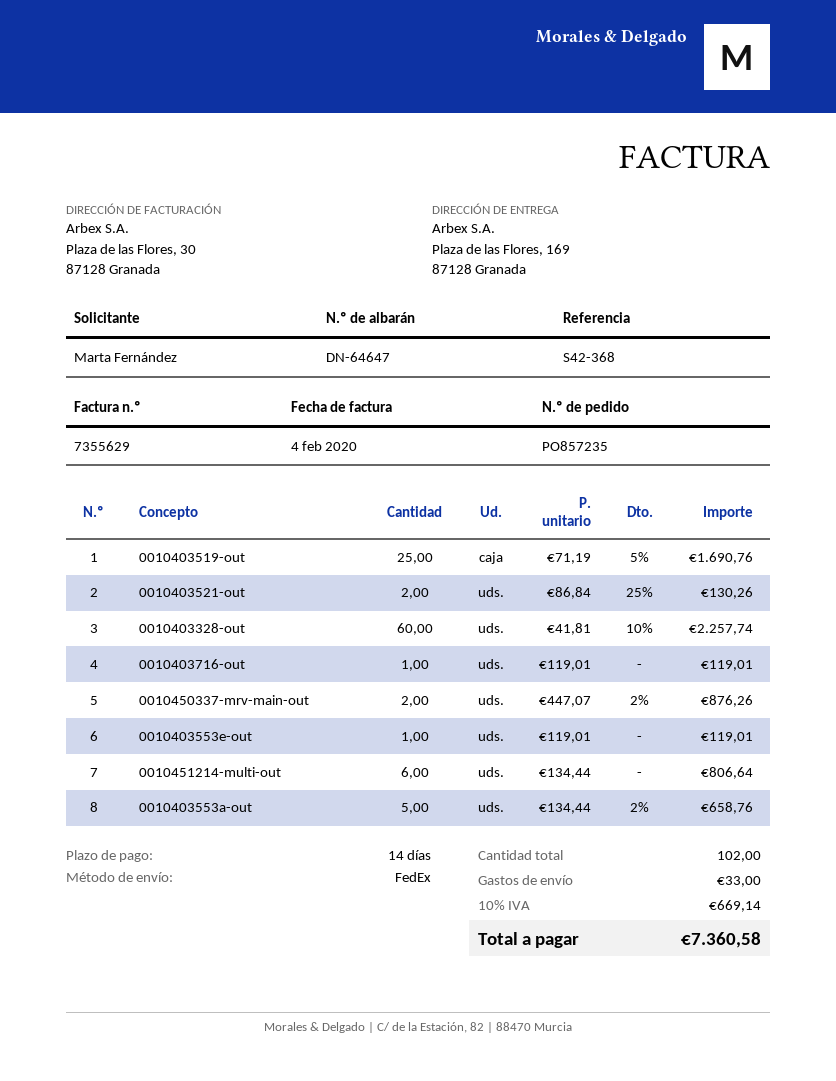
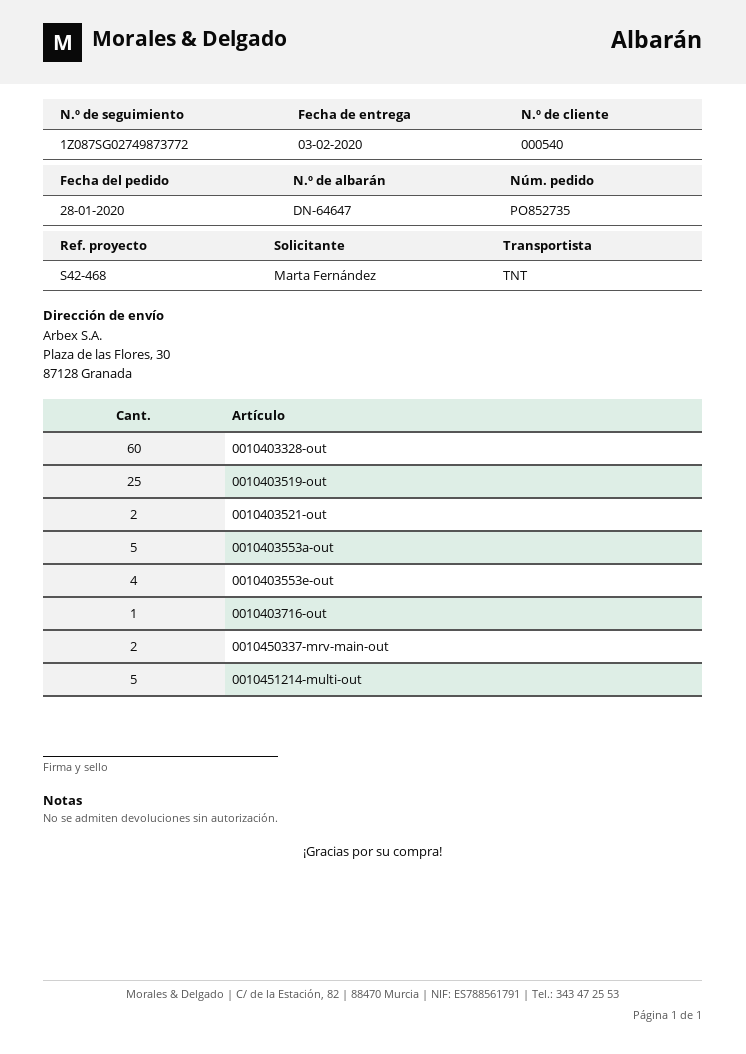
order number: PO857235 -> PO852735
reference: S42-368 -> S42-468
shipping method: FedEx -> TNT
ship to: Plaza de las Flores, 169, 87128 Granada -> Plaza de las Flores, 30, 87128 Granada
0010403553e-out: 1 -> 4
0010451214-multi-out: 6 -> 5

